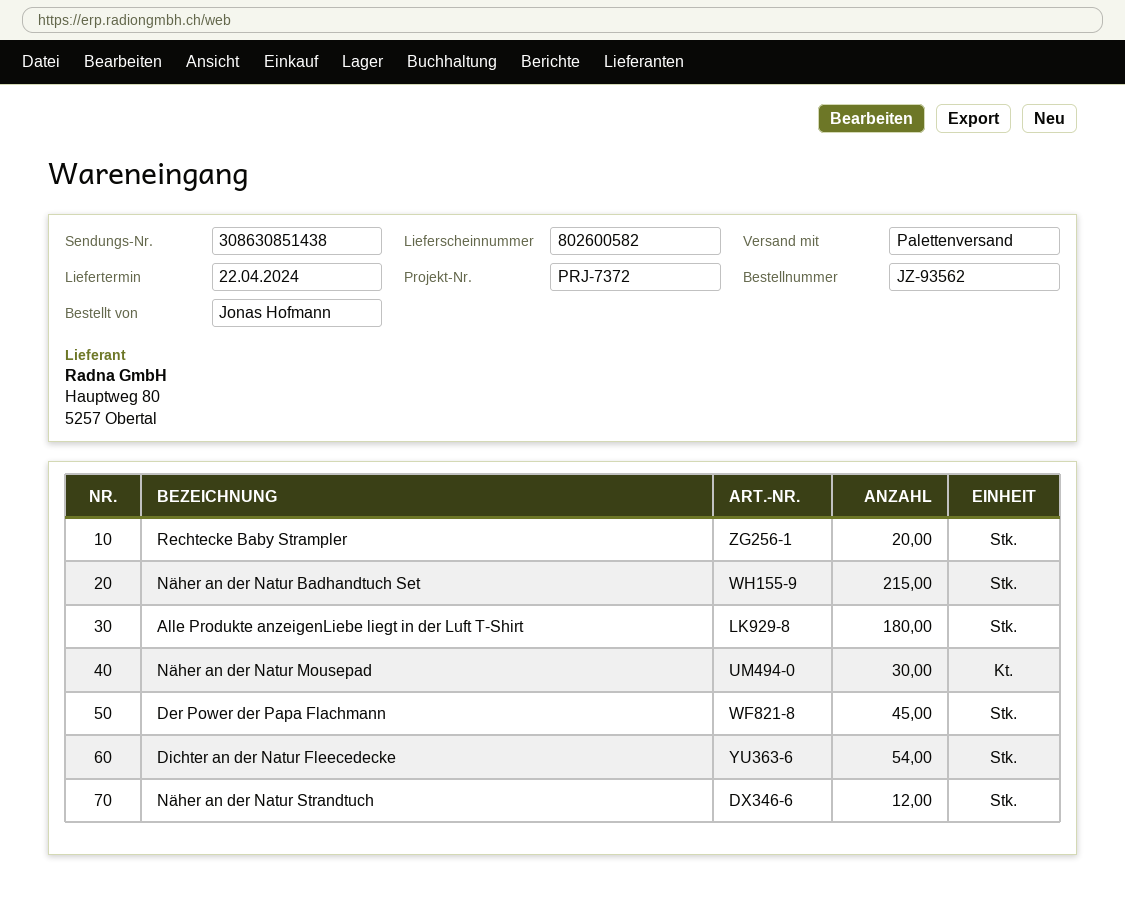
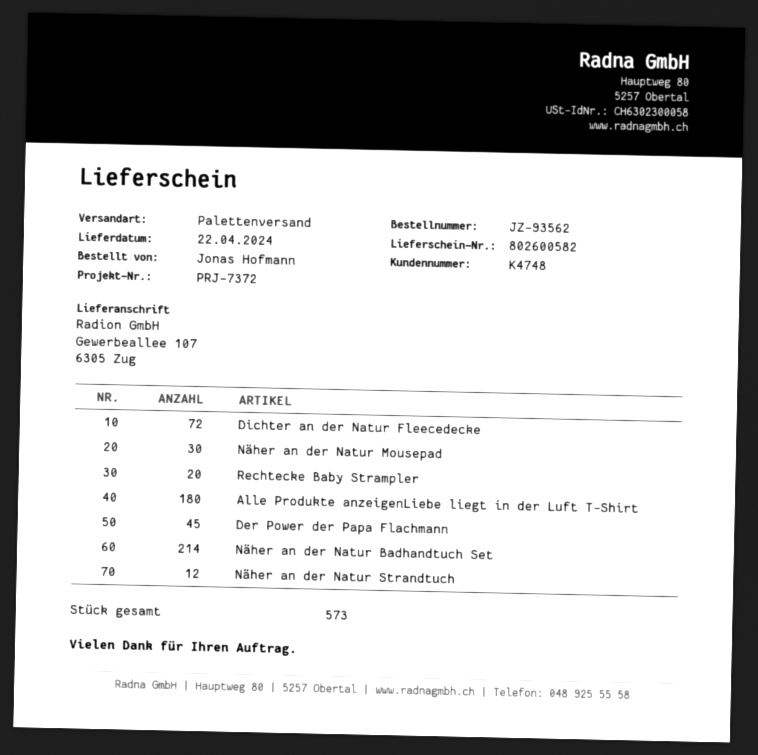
Näher an der Natur Badhandtuch Set: 215 -> 214
Dichter an der Natur Fleecedecke: 54 -> 72

